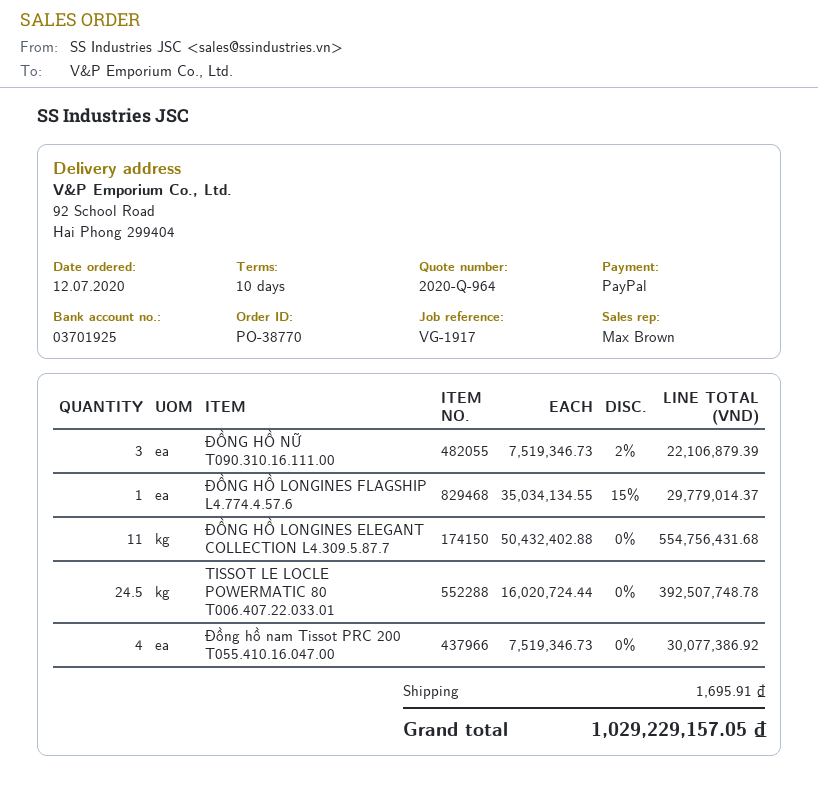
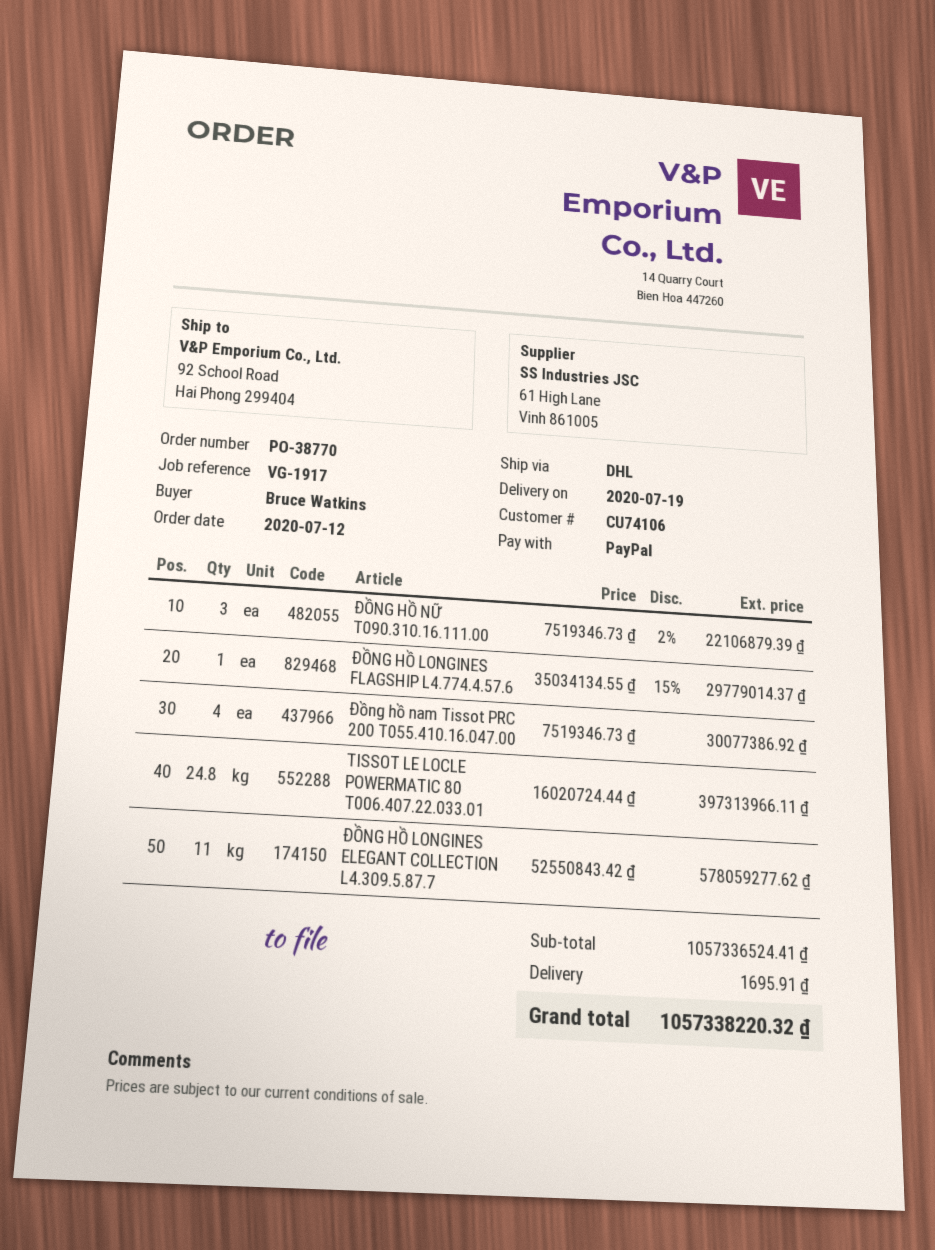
ĐỒNG HỒ LONGINES ELEGANT COLLECTION L4.309.5.87.7: 11 x 50432402.88 = 554756431.68 -> 11 x 52550843.42 = 578059277.62
TISSOT LE LOCLE POWERMATIC 80 T006.407.22.033.01: 24.5 x 16020724.44 = 392507748.78 -> 24.8 x 16020724.44 = 397313966.11
total: 1029229157.05 -> 1057338220.32

